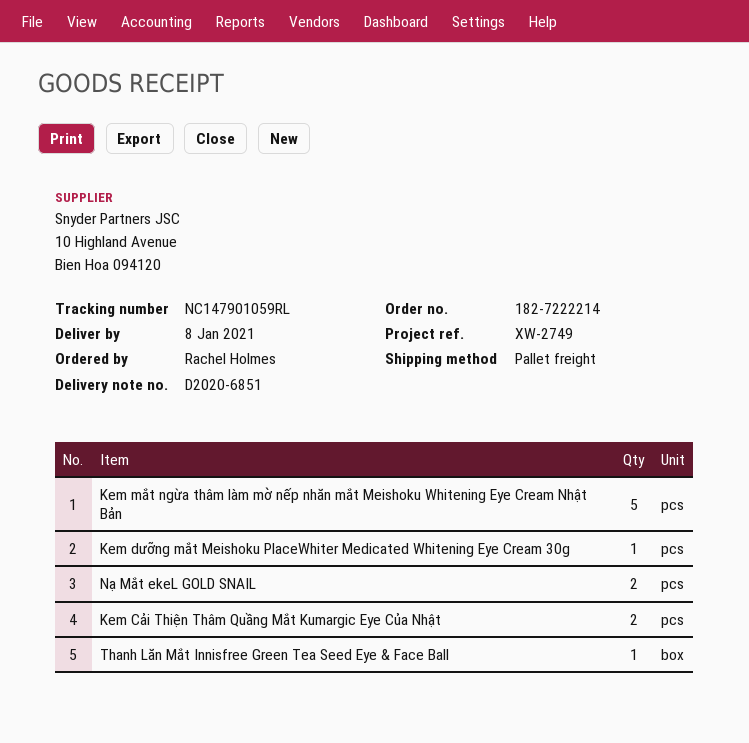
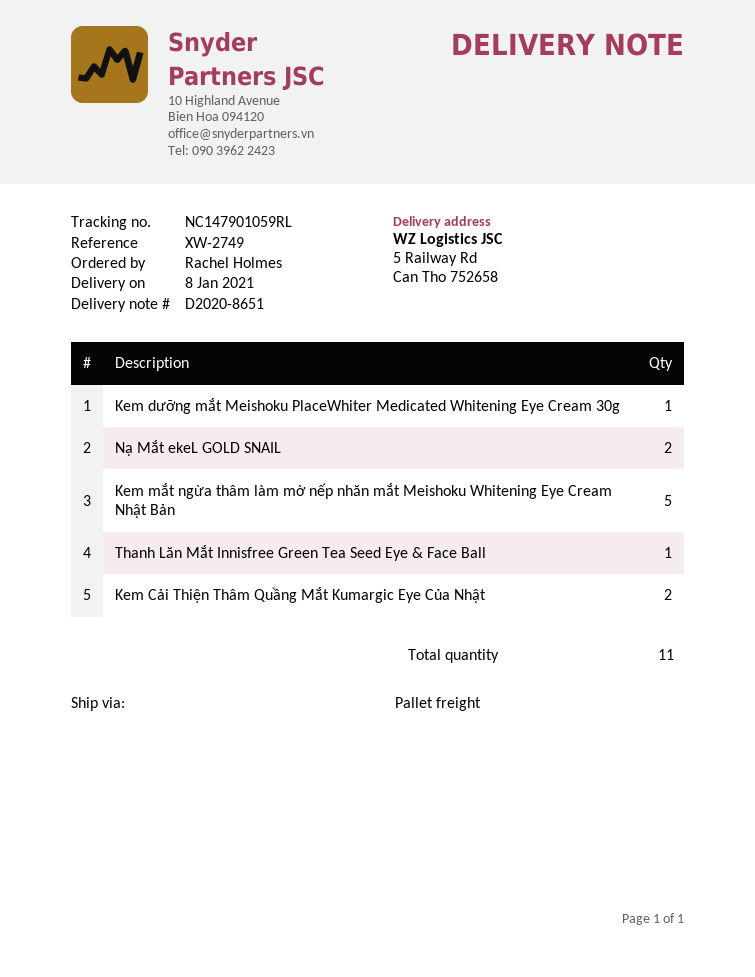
delivery note number: D2020-6851 -> D2020-8651

